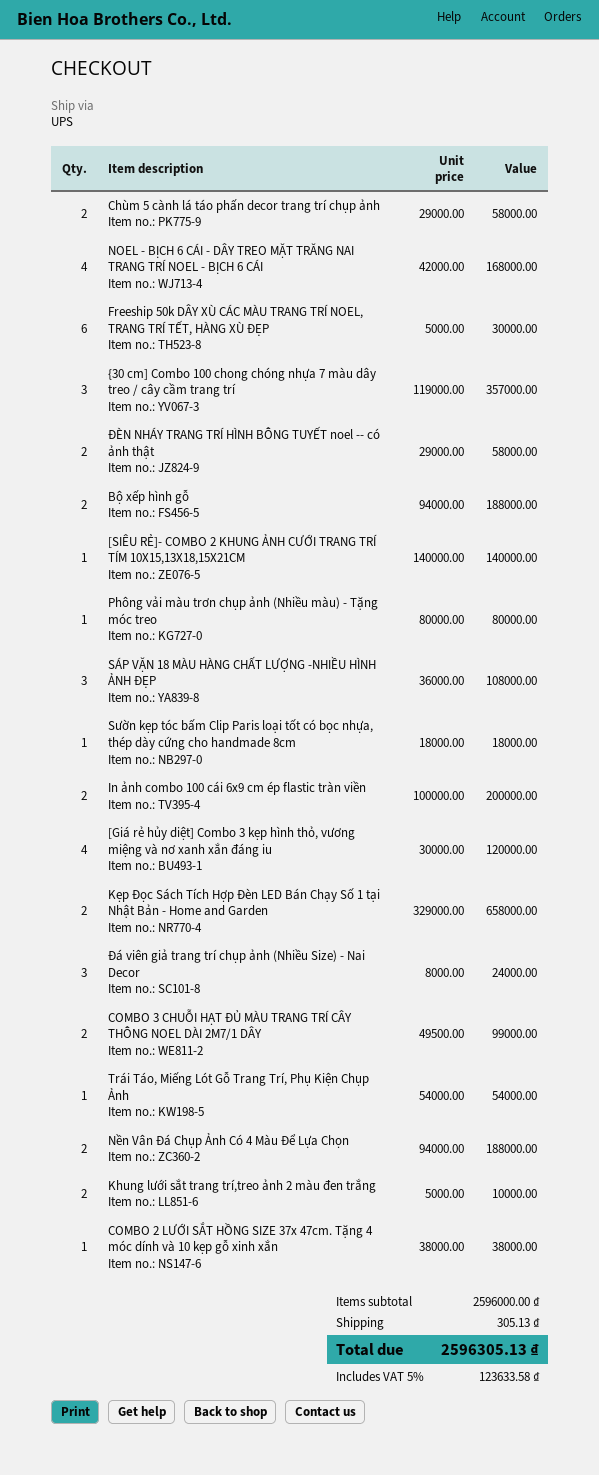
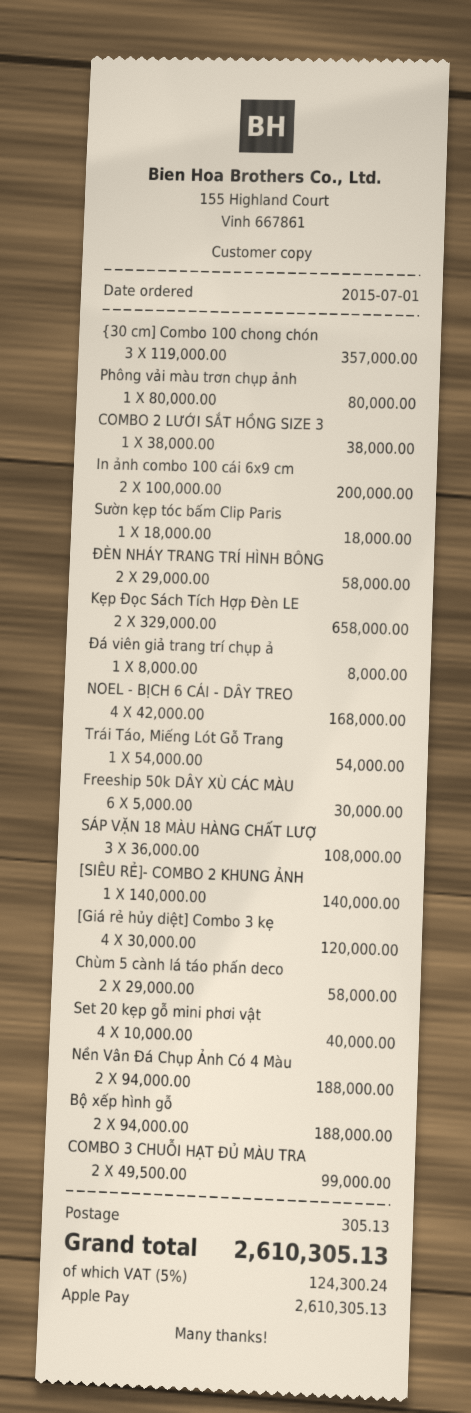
Đá viên giả trang trí chụp ảnh (Nhiều Size) - Nai Decor: 3 x 8000.00 = 24000.00 -> 1 x 8000.00 = 8000.00
Khung lưới sắt trang trí,treo ảnh 2 màu đen trắng: 2 x 5000.00 = 10000.00 -> none
Set 20 kẹp gỗ mini phơi vật: none -> 4 x 10000.00 = 40000.00
tax: 5% = 123633.58 -> 5% = 124300.24
total: 2596305.13 -> 2610305.13

